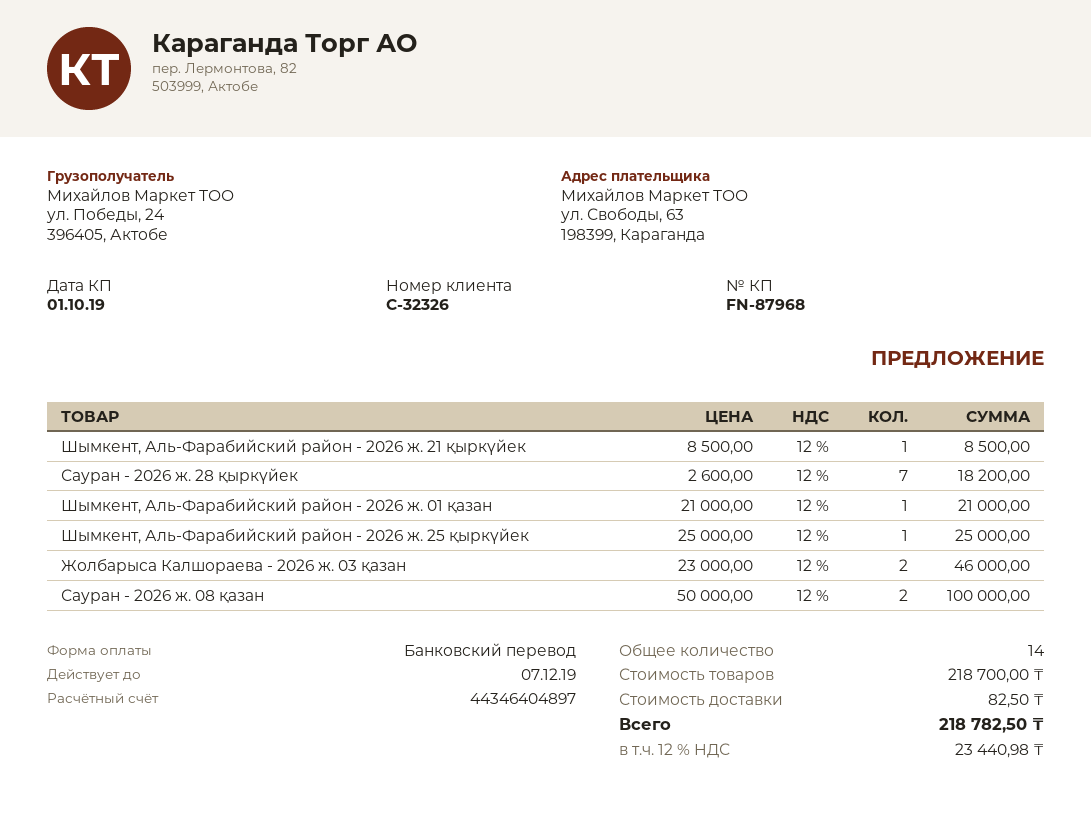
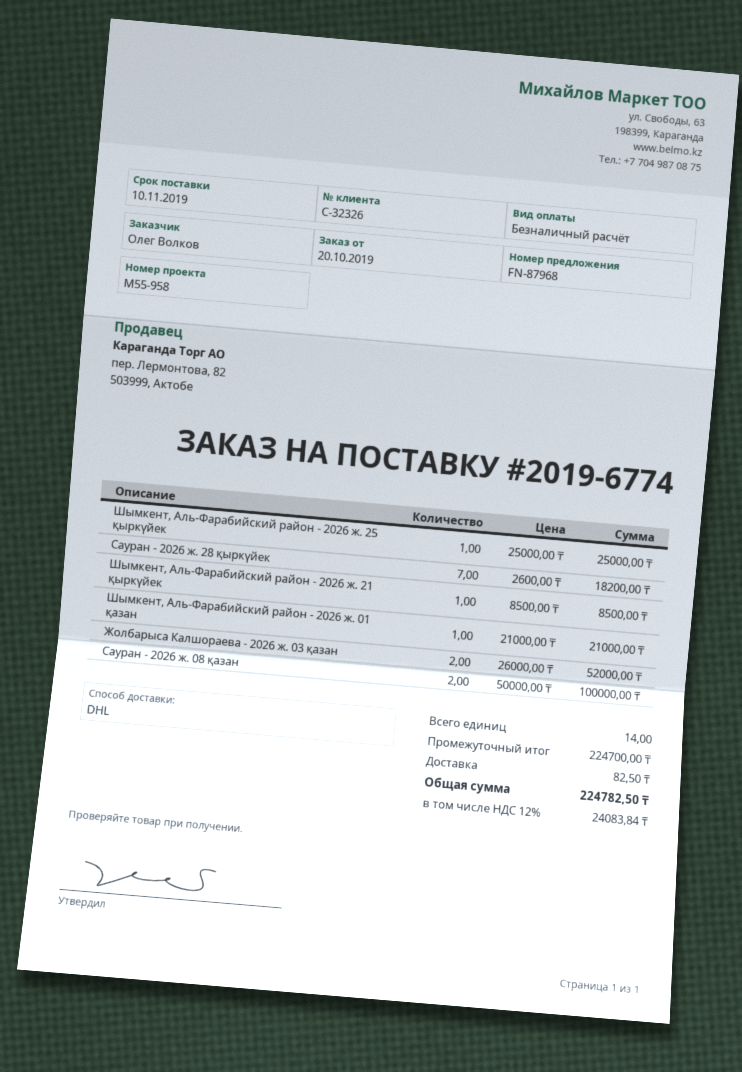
Жолбарыса Калшораева - 2026 ж. 03 қазан: 2 x 23000.00 = 46000.00 -> 2 x 26000.00 = 52000.00
subtotal: 218700.00 -> 224700.00
tax: 12% = 23440.98 -> 12% = 24083.84
total: 218782.50 -> 224782.50

